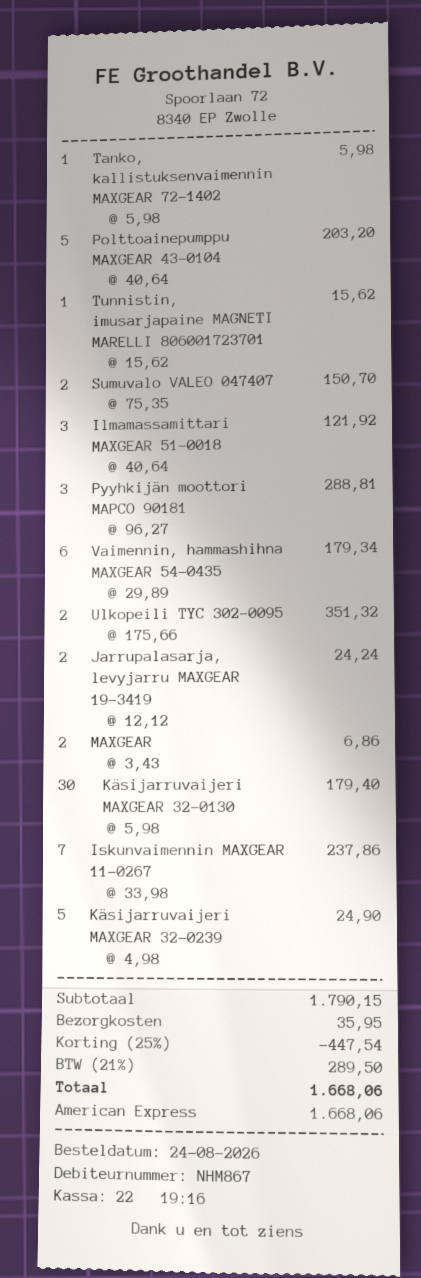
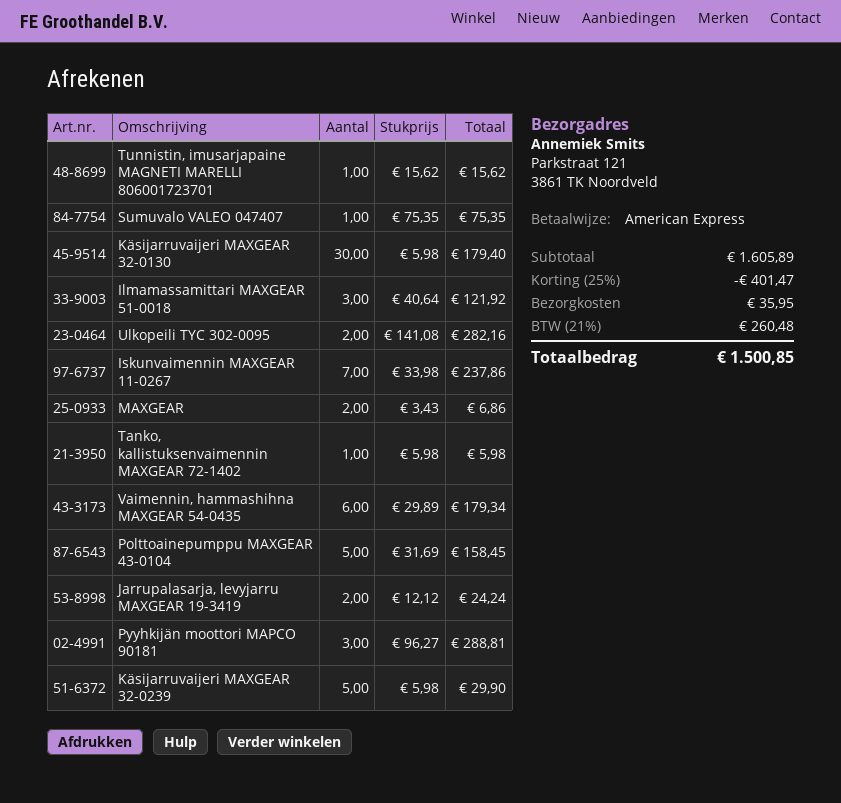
Polttoainepumppu MAXGEAR 43-0104: 5 x 40.64 = 203.20 -> 5 x 31.69 = 158.45
Sumuvalo VALEO 047407: 2 x 75.35 = 150.70 -> 1 x 75.35 = 75.35
Ulkopeili TYC 302-0095: 2 x 175.66 = 351.32 -> 2 x 141.08 = 282.16
Käsijarruvaijeri MAXGEAR 32-0239: 5 x 4.98 = 24.90 -> 5 x 5.98 = 29.90
subtotal: 1790.15 -> 1605.89
discount: 25% = 447.54 -> 25% = 401.47
tax: 21% = 289.50 -> 21% = 260.48
total: 1668.06 -> 1500.85

